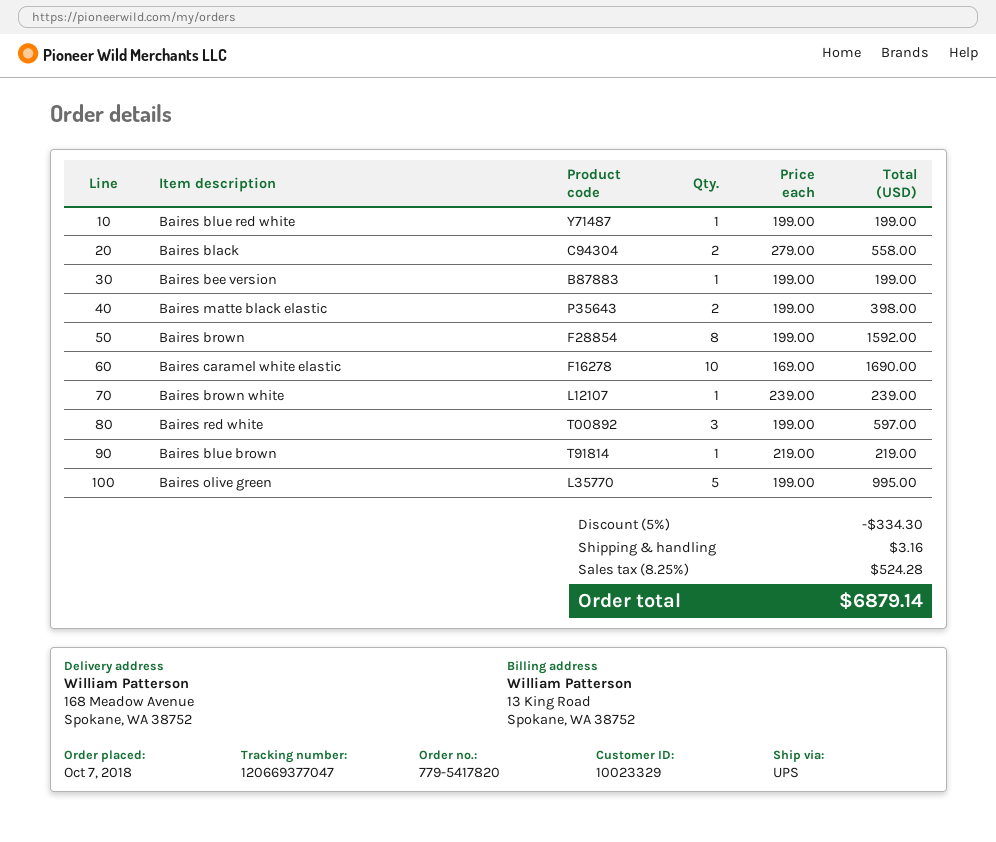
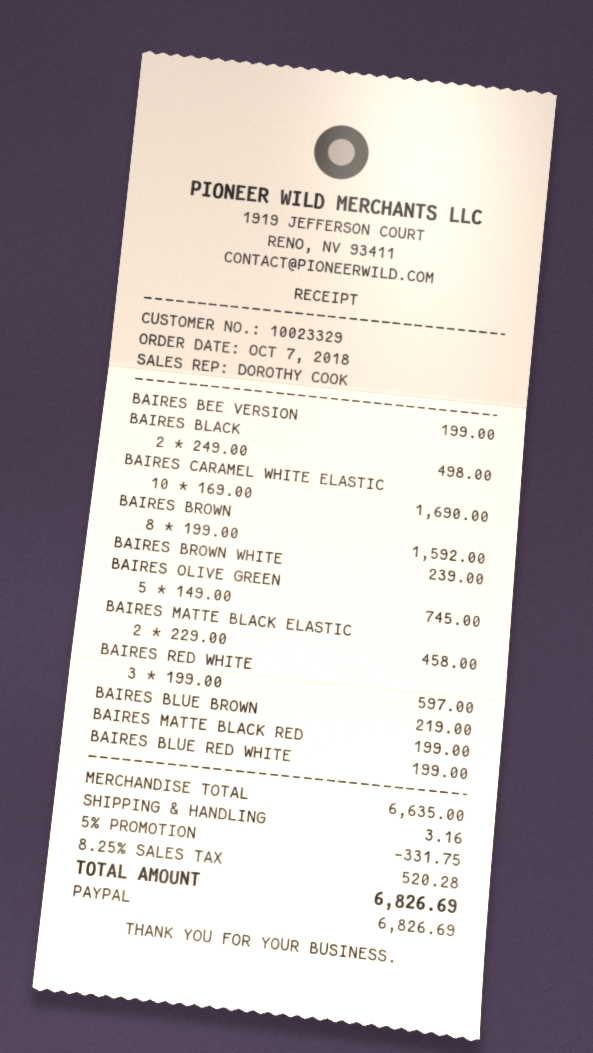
Baires black: 2 x 279.00 = 558.00 -> 2 x 249.00 = 498.00
Baires matte black elastic: 2 x 199.00 = 398.00 -> 2 x 229.00 = 458.00
Baires olive green: 5 x 199.00 = 995.00 -> 5 x 149.00 = 745.00
BAIRES MATTE BLACK RED: none -> 1 x 199.00 = 199.00
discount: 5% = 334.30 -> 5% = 331.75
tax: 8.25% = 524.28 -> 8.25% = 520.28
total: 6879.14 -> 6826.69

